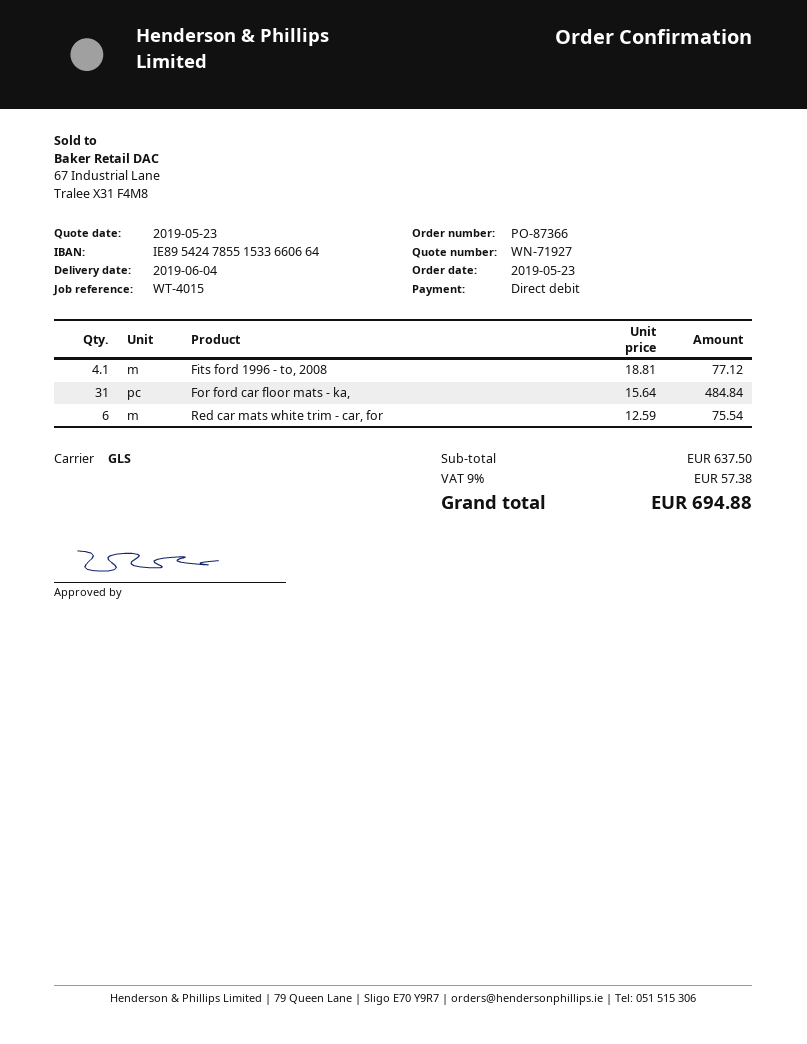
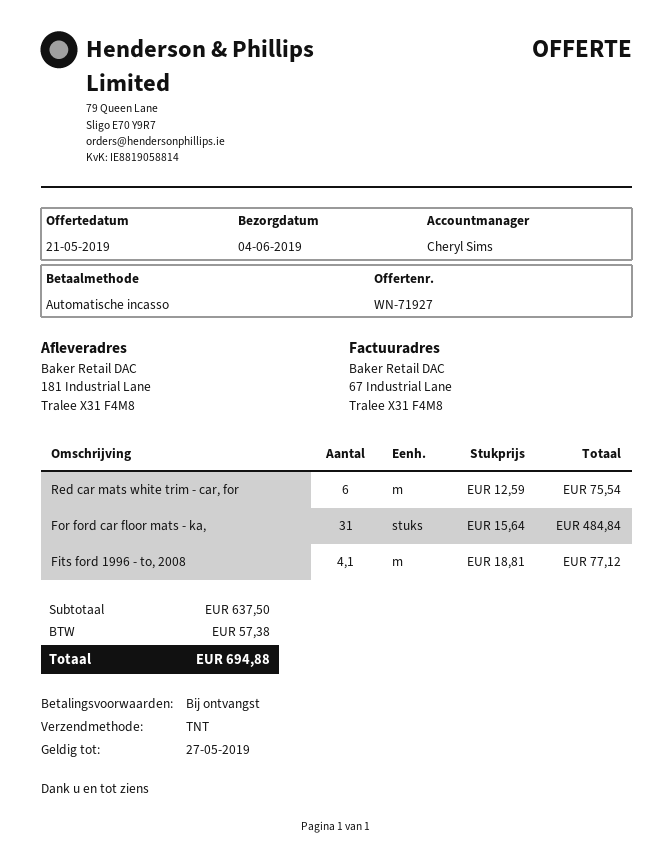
quote date: 2019-05-23 -> 2019-05-21
shipping method: GLS -> TNT

